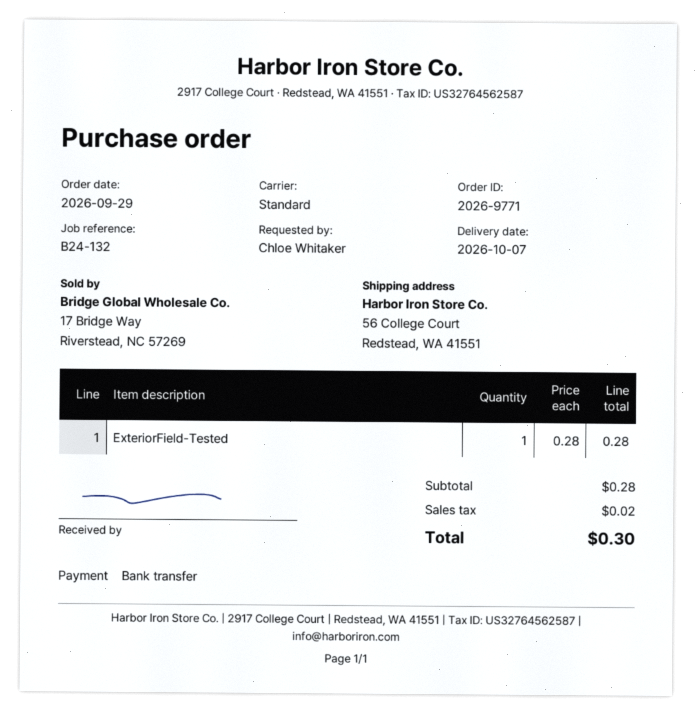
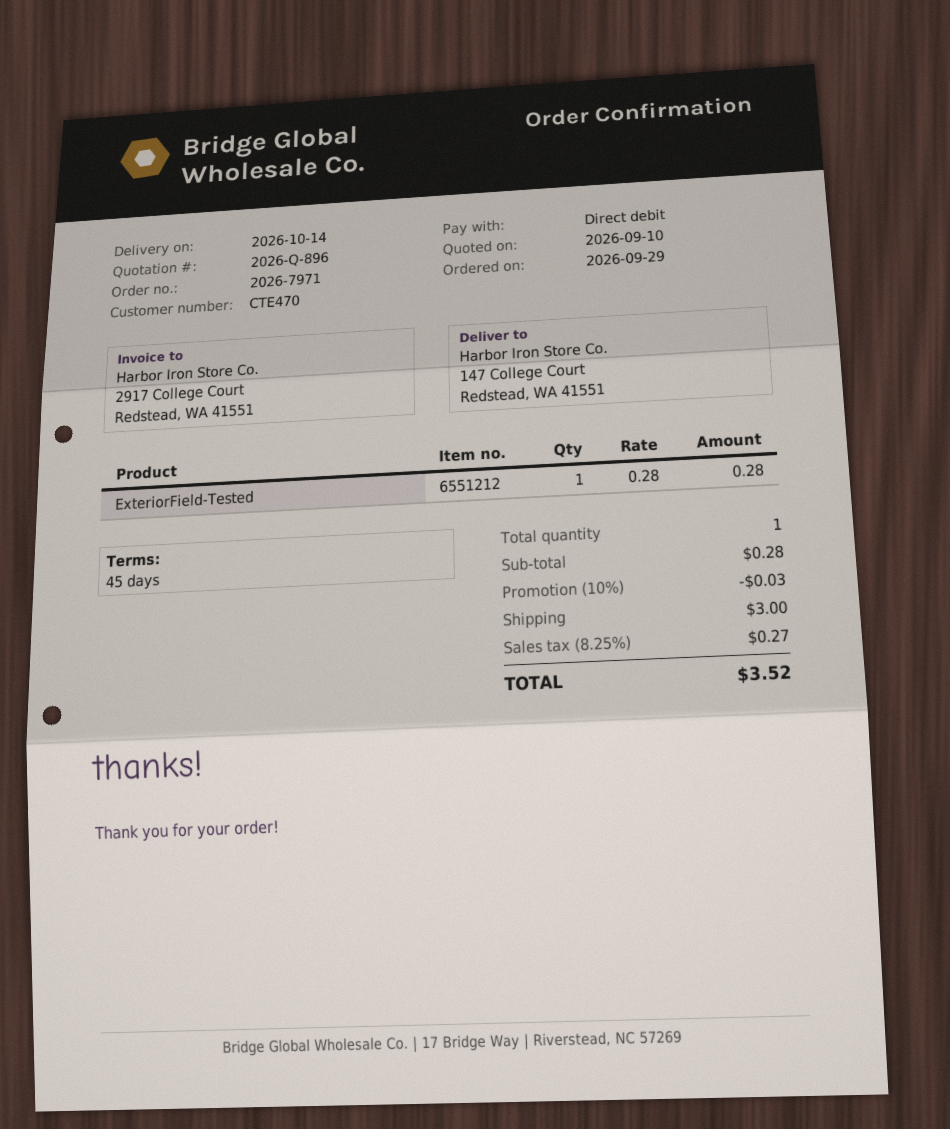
order number: 2026-9771 -> 2026-7971
delivery date: 2026-10-07 -> 2026-10-14
payment method: bank transfer -> direct debit
ship to: 56 College Court, Redstead, WA 41551 -> 147 College Court, Redstead, WA 41551
discount: none -> 10% = 0.03
shipping: none -> 3.00
tax: 0.02 -> 0.27
total: 0.30 -> 3.52

